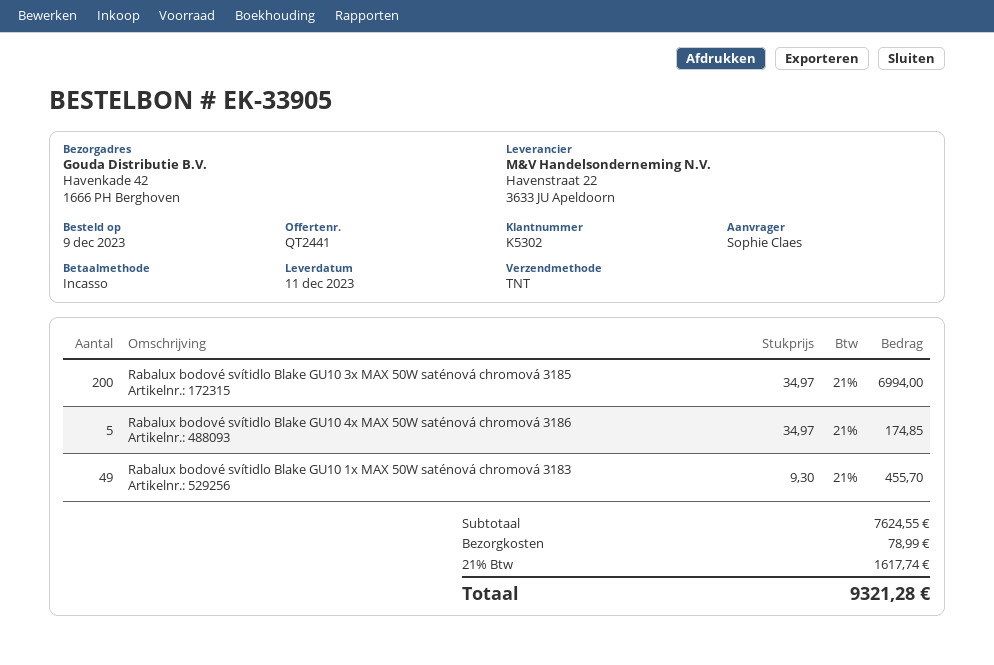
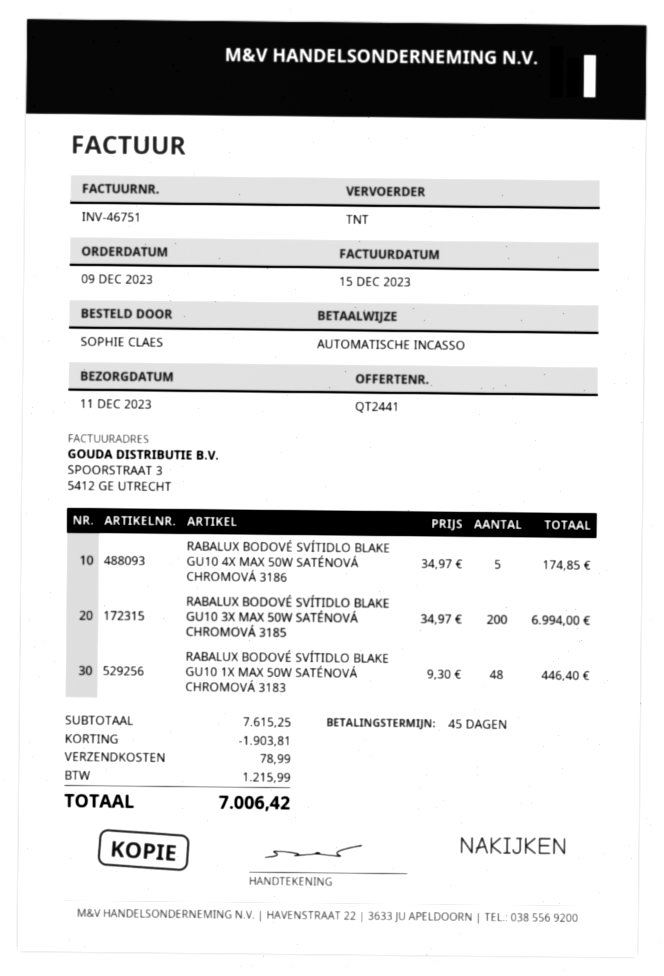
Rabalux bodové svítidlo Blake GU10 1x MAX 50W saténová chromová 3183: 49 x 9.30 = 455.70 -> 48 x 9.30 = 446.40
subtotal: 7624.55 -> 7615.25
discount: none -> 1903.81
tax: 1617.74 -> 1215.99
total: 9321.28 -> 7006.42

